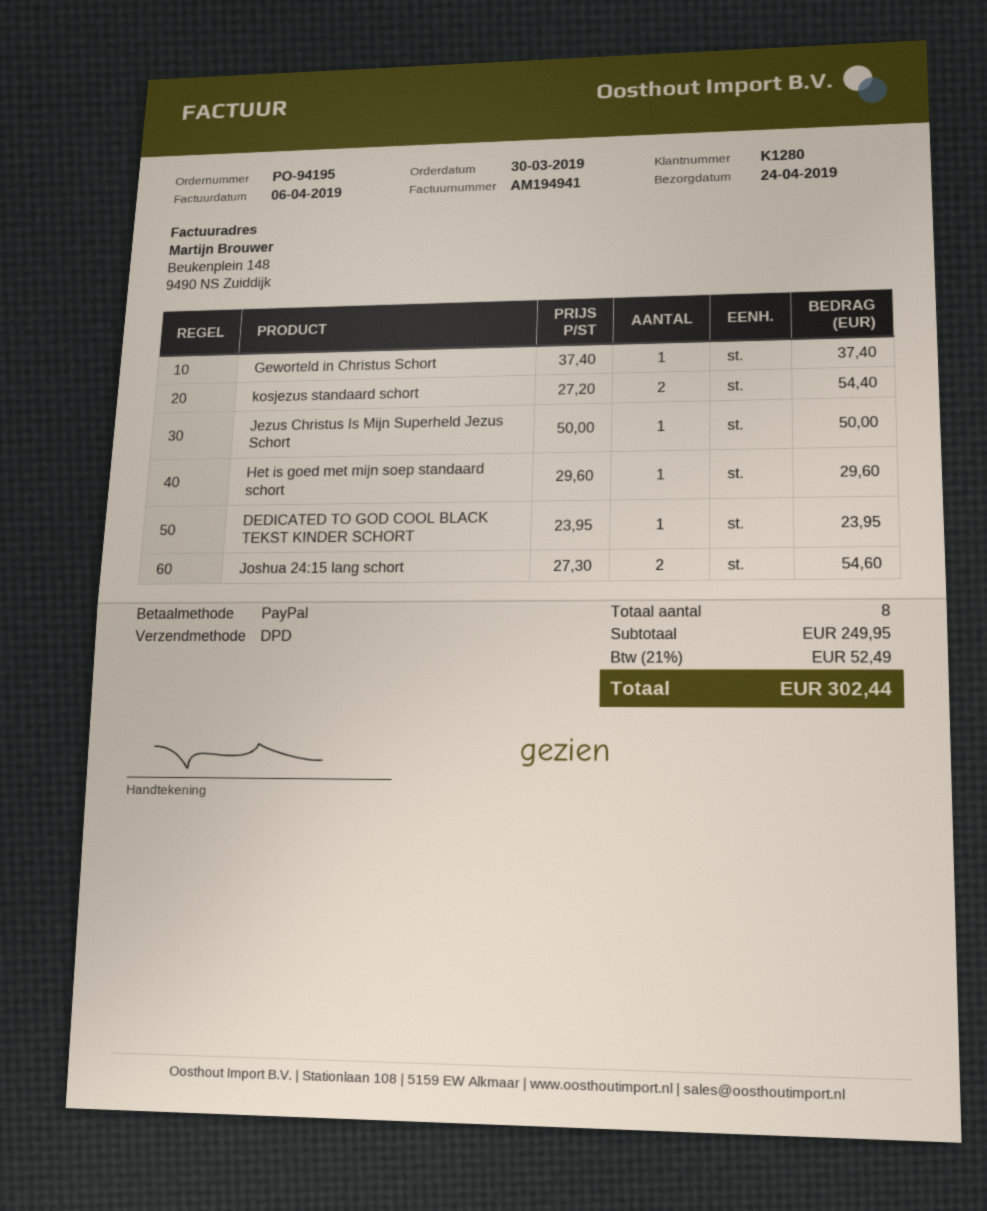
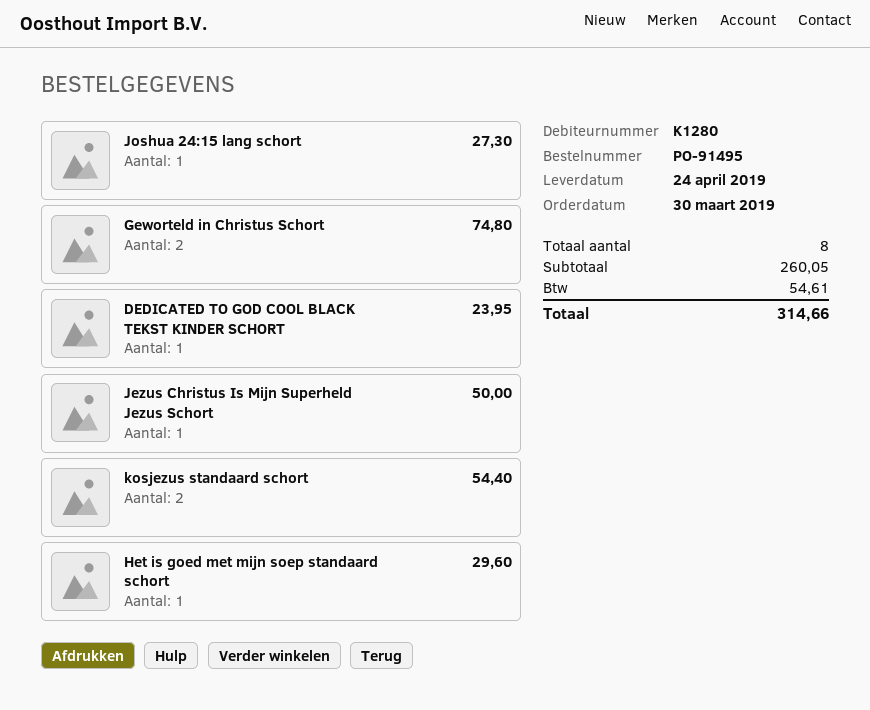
order number: PO-94195 -> PO-91495
Geworteld in Christus Schort: 1 for 37.40 -> 2 for 74.80
Joshua 24:15 lang schort: 2 for 54.60 -> 1 for 27.30
subtotal: 249.95 -> 260.05
tax: 52.49 -> 54.61
total: 302.44 -> 314.66

